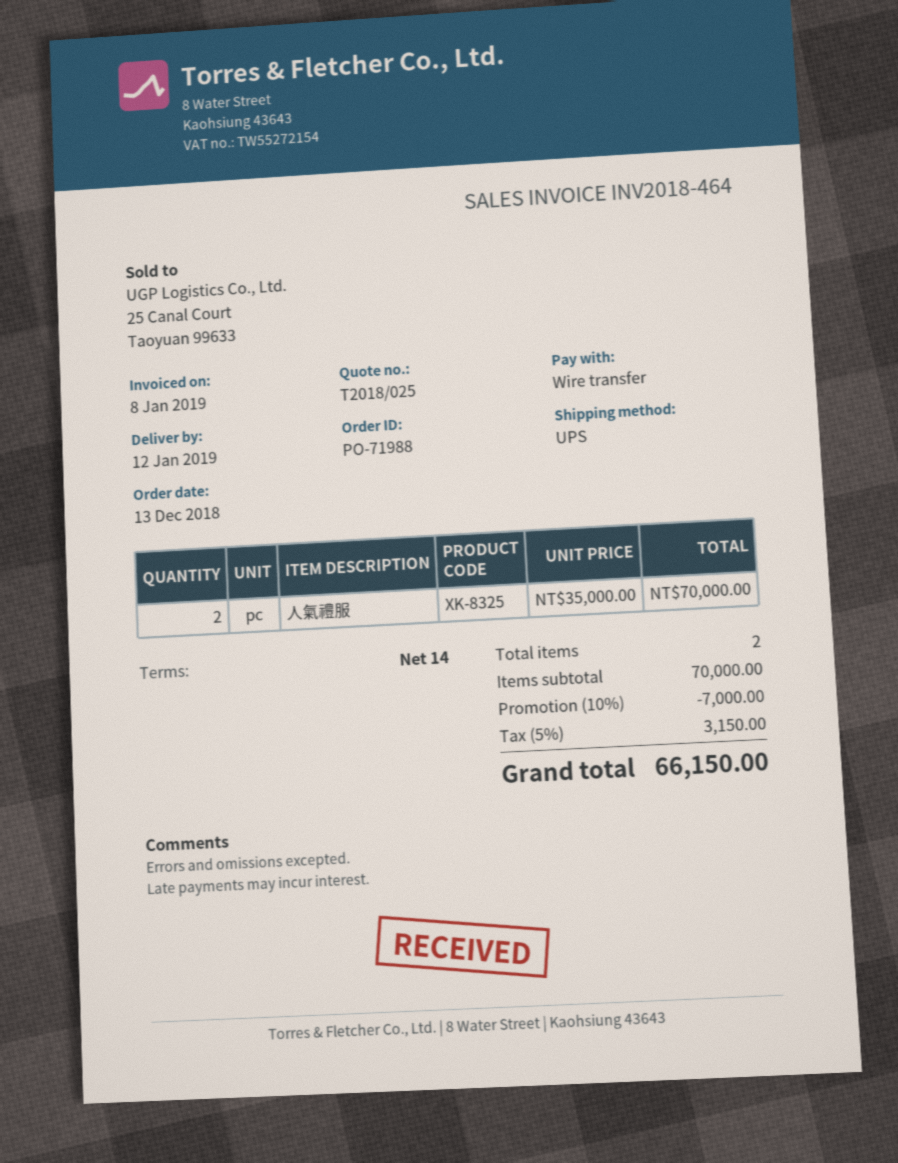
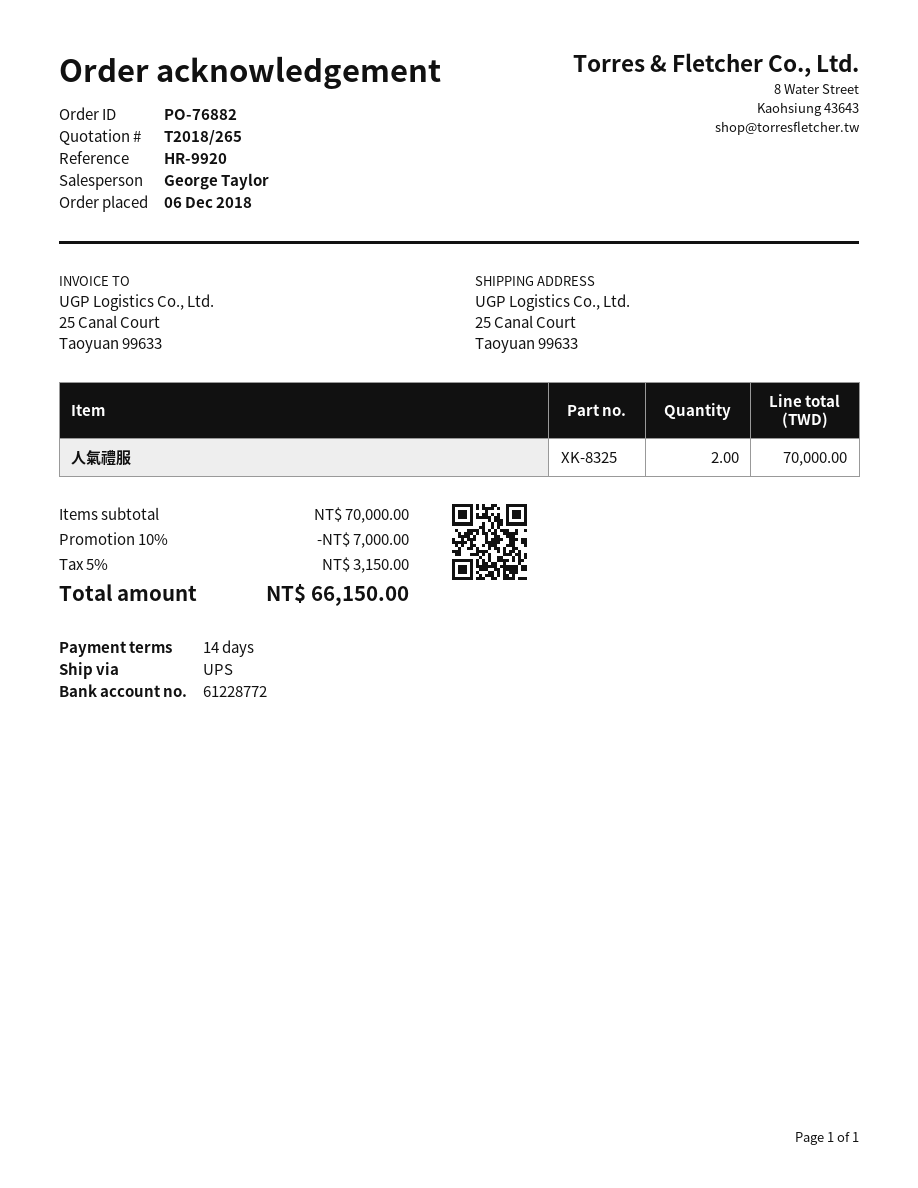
quote number: T2018/025 -> T2018/265
order number: PO-71988 -> PO-76882
order date: 2018-12-13 -> 2018-12-06

